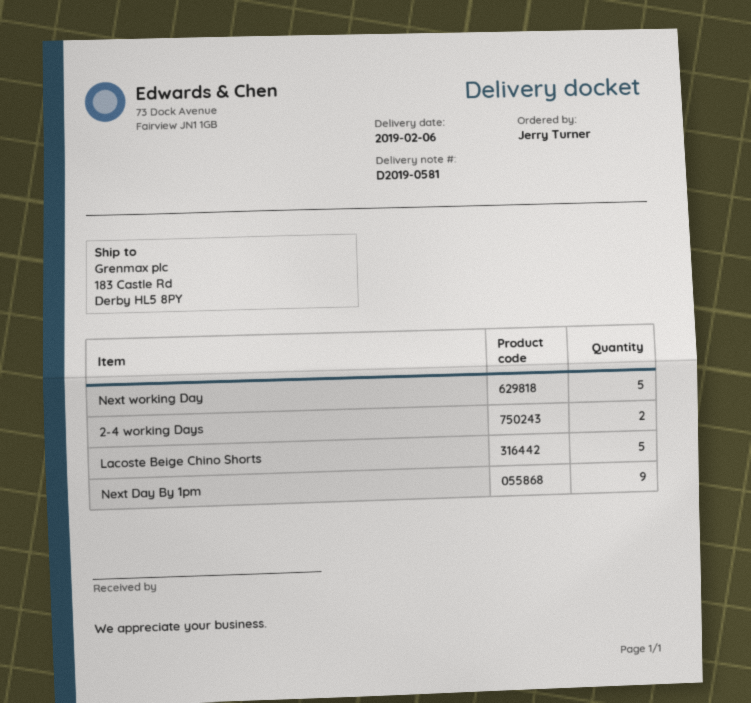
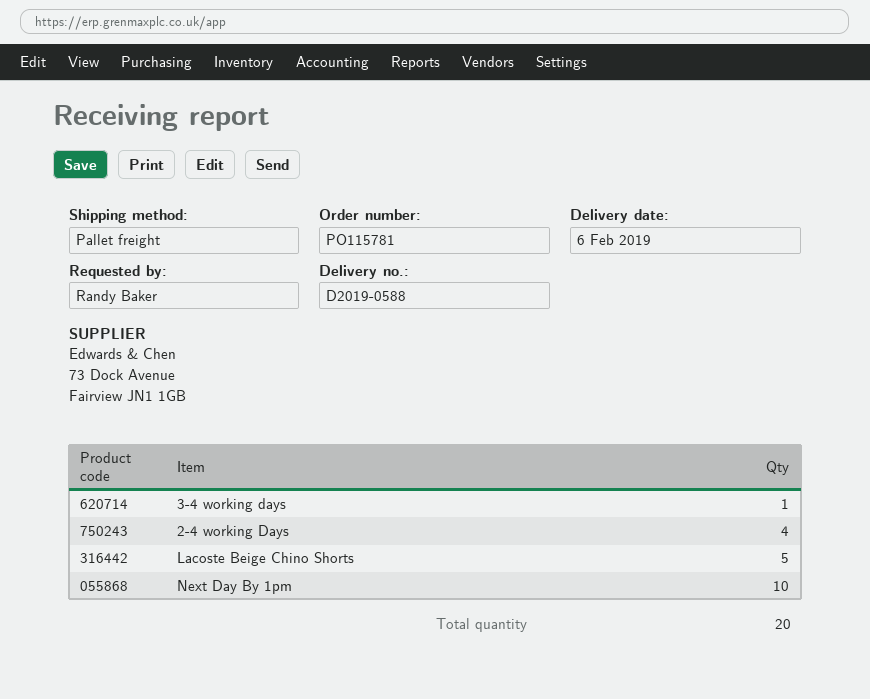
delivery note number: D2019-0581 -> D2019-0588
ordered by: Jerry Turner -> Randy Baker
Next working Day: 5 -> none
2-4 working Days: 2 -> 4
Next Day By 1pm: 9 -> 10
3-4 working days: none -> 1

